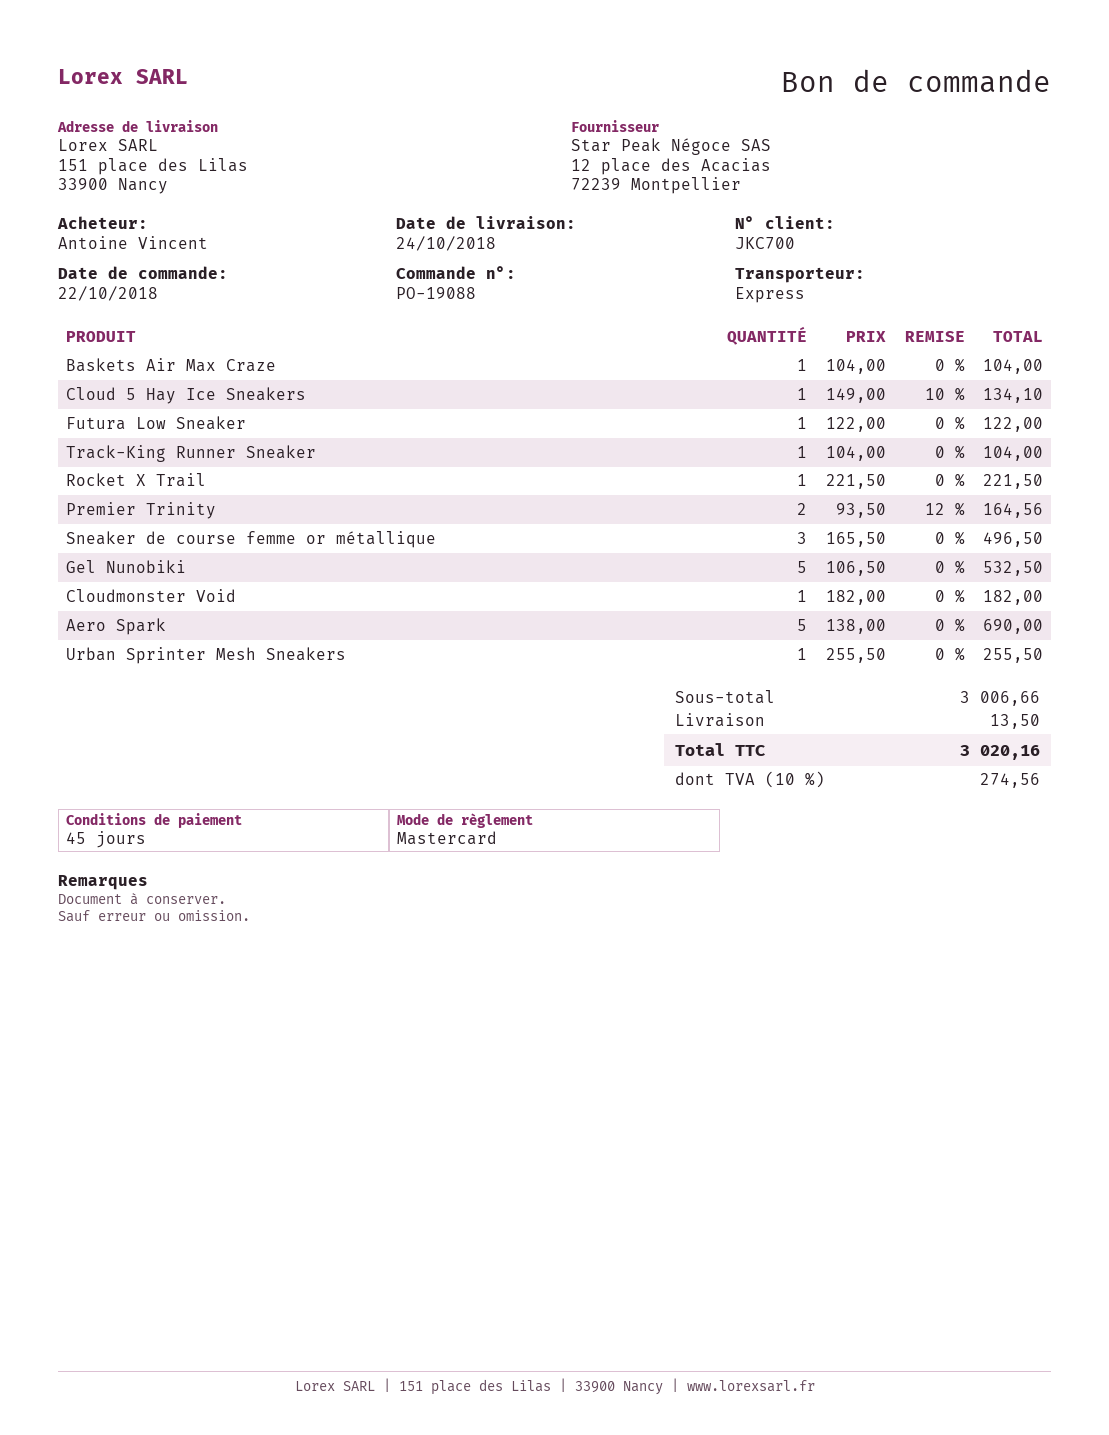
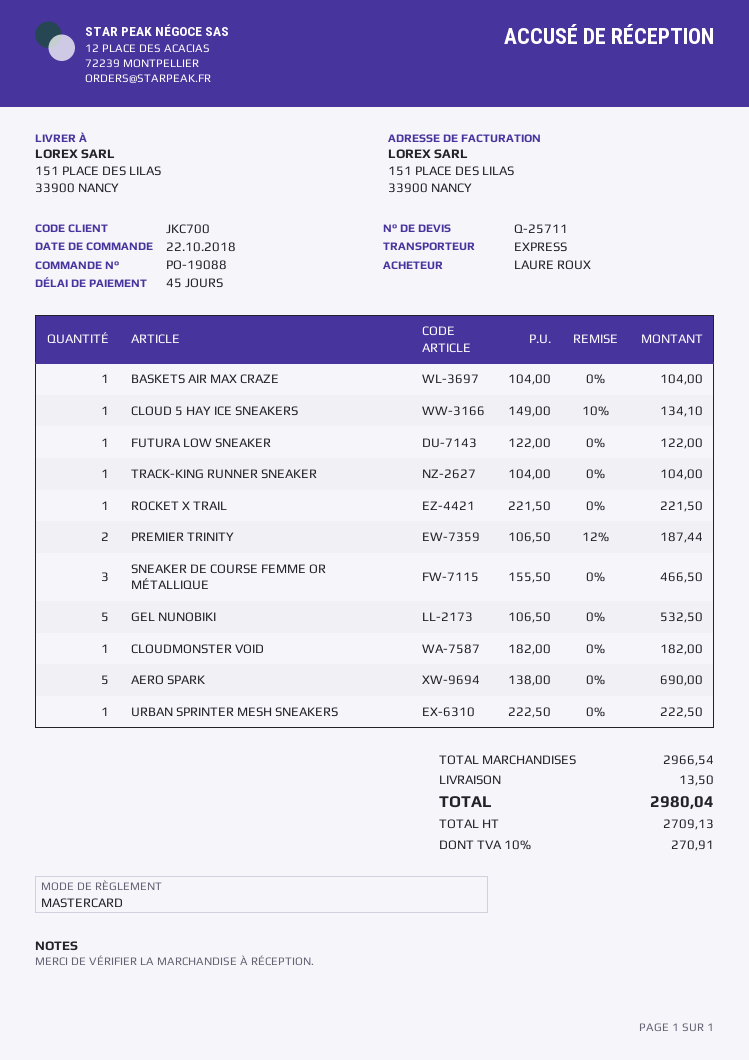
ordered by: Antoine Vincent -> LAURE ROUX
Premier Trinity: 2 x 93.50 - 12% = 164.56 -> 2 x 106.50 - 12% = 187.44
Sneaker de course femme or métallique: 3 x 165.50 = 496.50 -> 3 x 155.50 = 466.50
Urban Sprinter Mesh Sneakers: 1 x 255.50 = 255.50 -> 1 x 222.50 = 222.50
subtotal: 3006.66 -> 2966.54
tax: 10% = 274.56 -> 10% = 270.91
total: 3020.16 -> 2980.04

